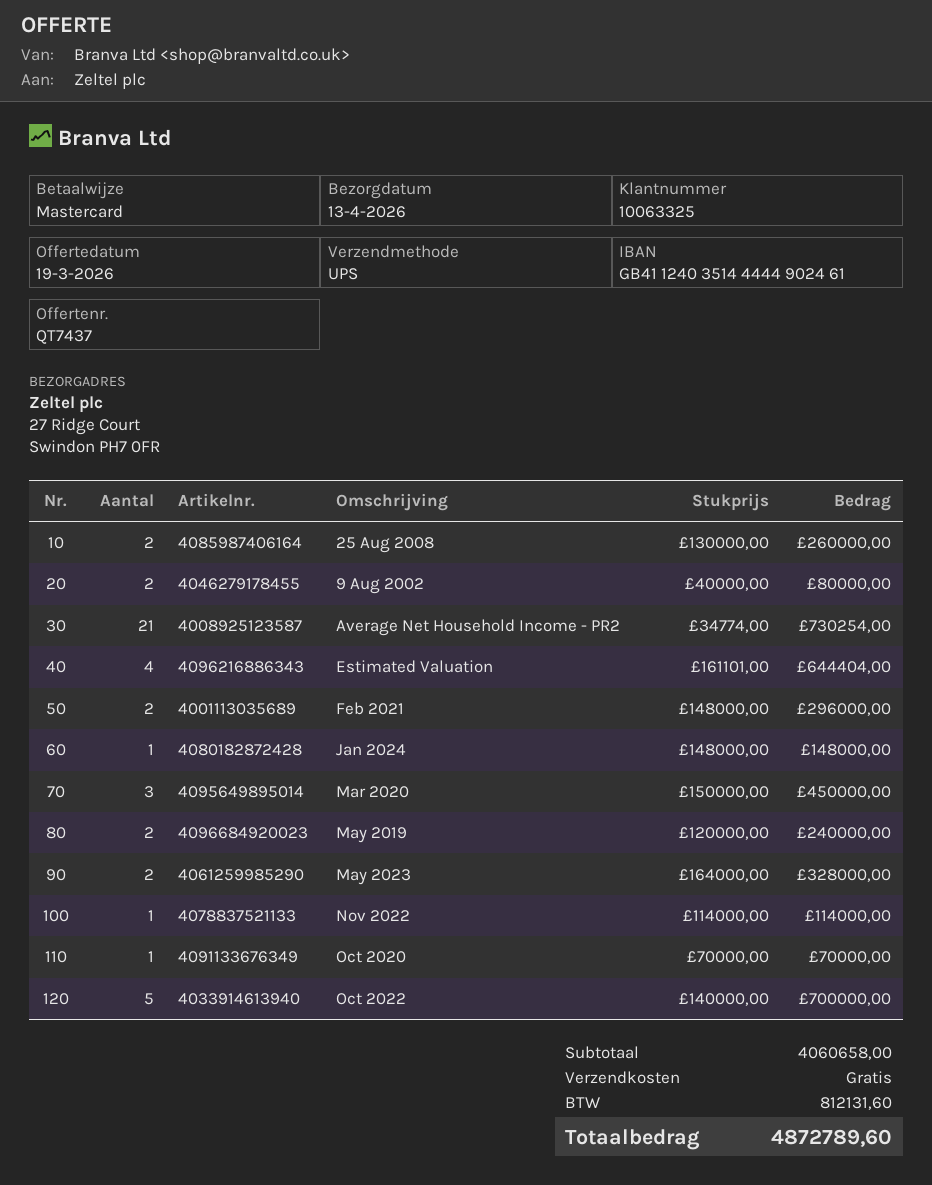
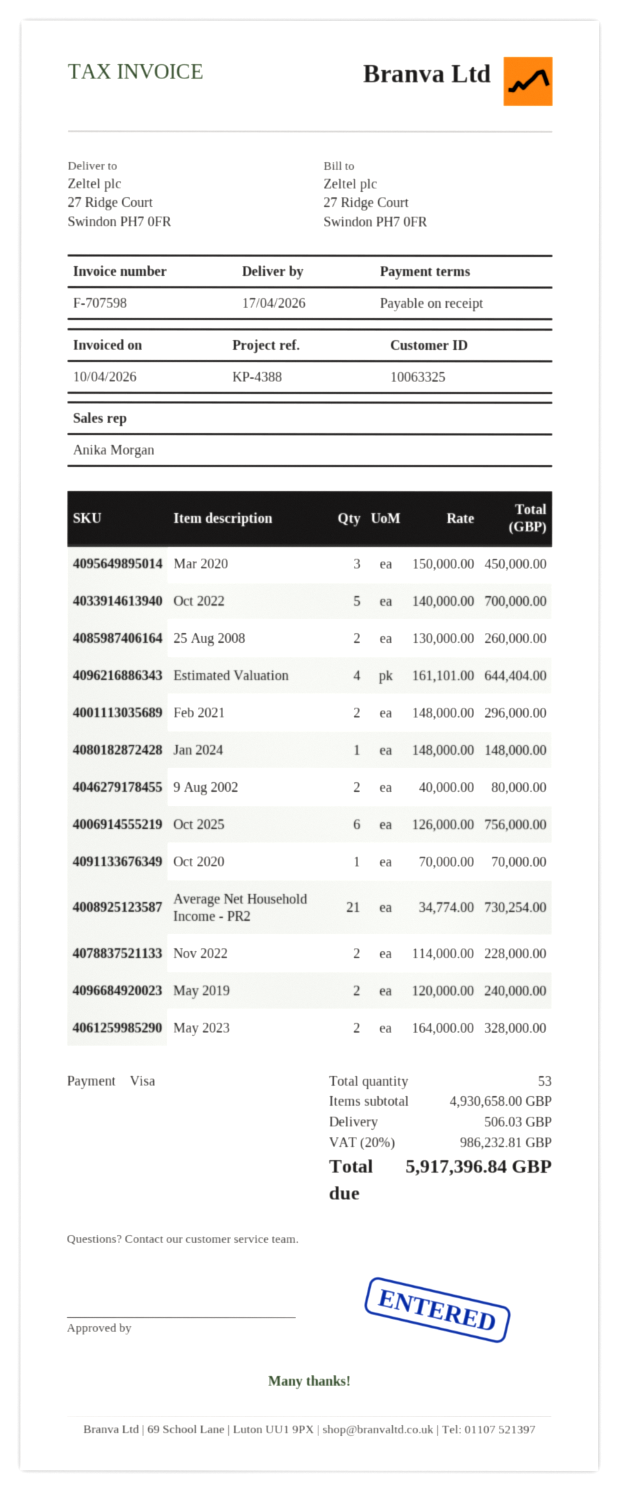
delivery date: 2026-04-13 -> 2026-04-17
payment method: Mastercard -> Visa
Nov 2022: 1 x 114000.00 = 114000.00 -> 2 x 114000.00 = 228000.00
Oct 2025: none -> 6 x 126000.00 = 756000.00
subtotal: 4060658.00 -> 4930658.00
shipping: 0.00 -> 506.03
tax: 812131.60 -> 986232.81
total: 4872789.60 -> 5917396.84

